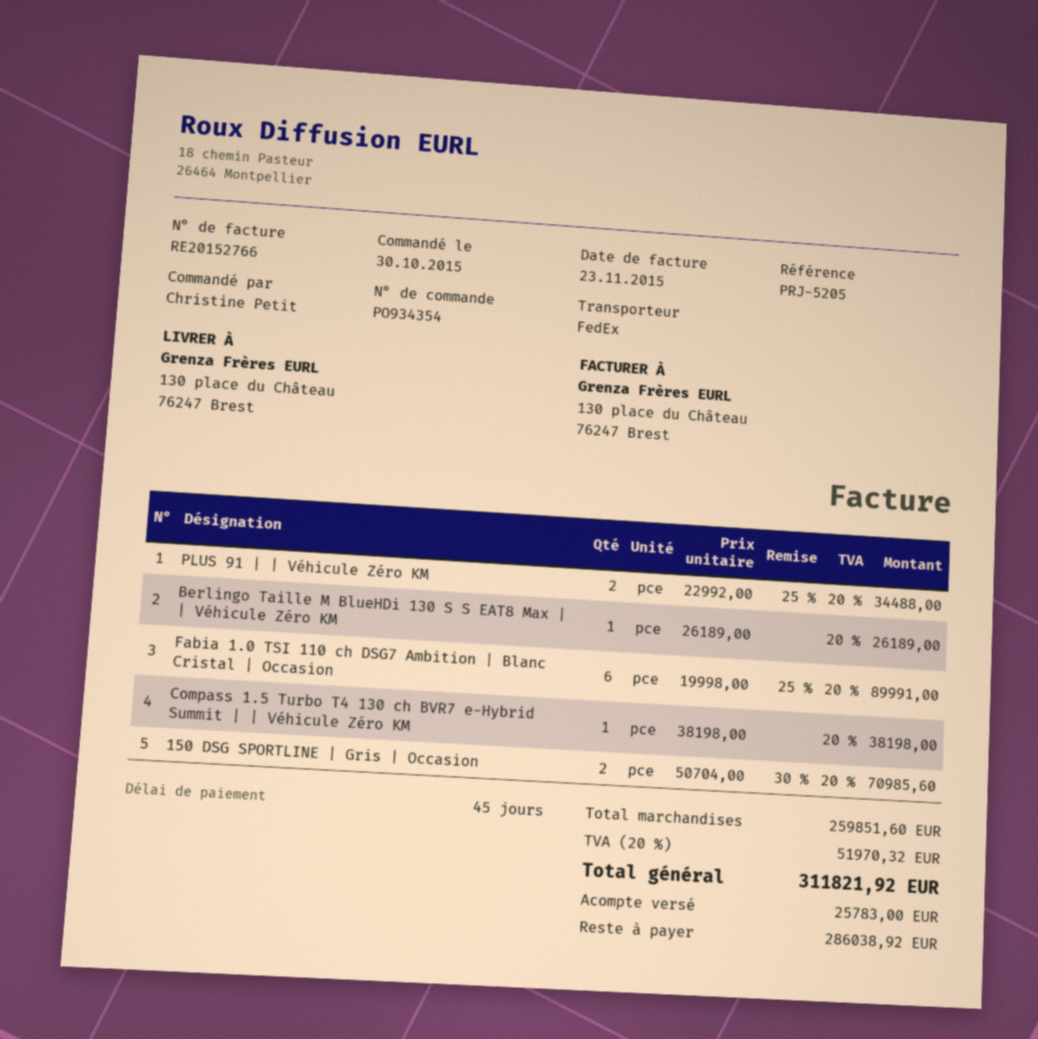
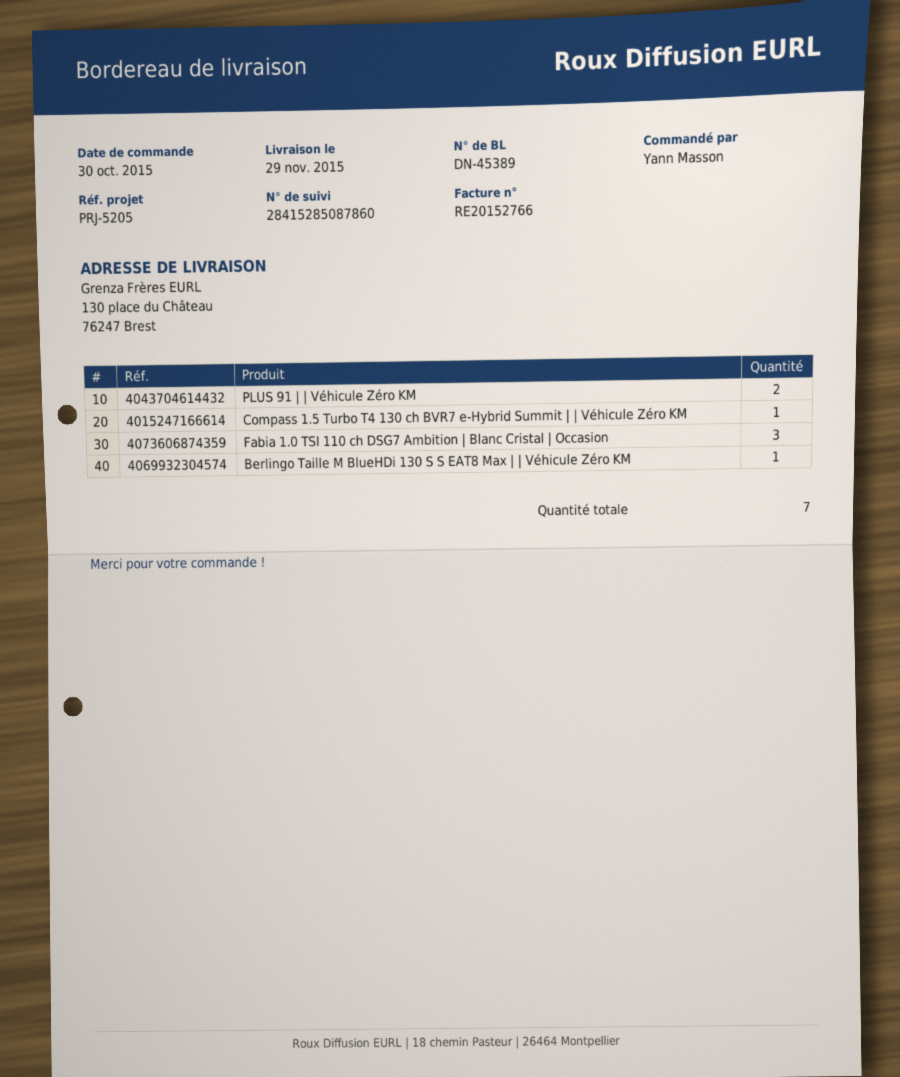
ordered by: Christine Petit -> Yann Masson
Fabia 1.0 TSI 110 ch DSG7 Ambition | Blanc Cristal | Occasion: 6 -> 3
150 DSG SPORTLINE | Gris | Occasion: 2 -> none

